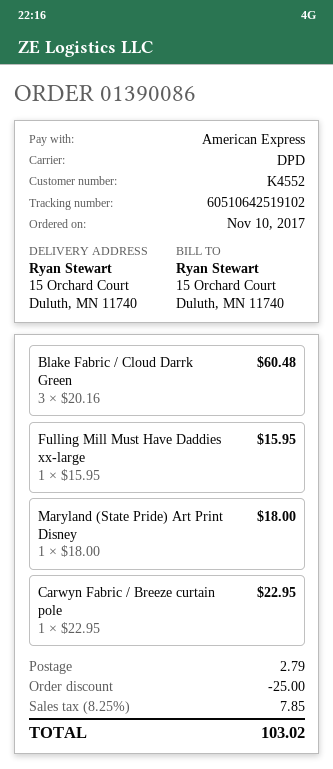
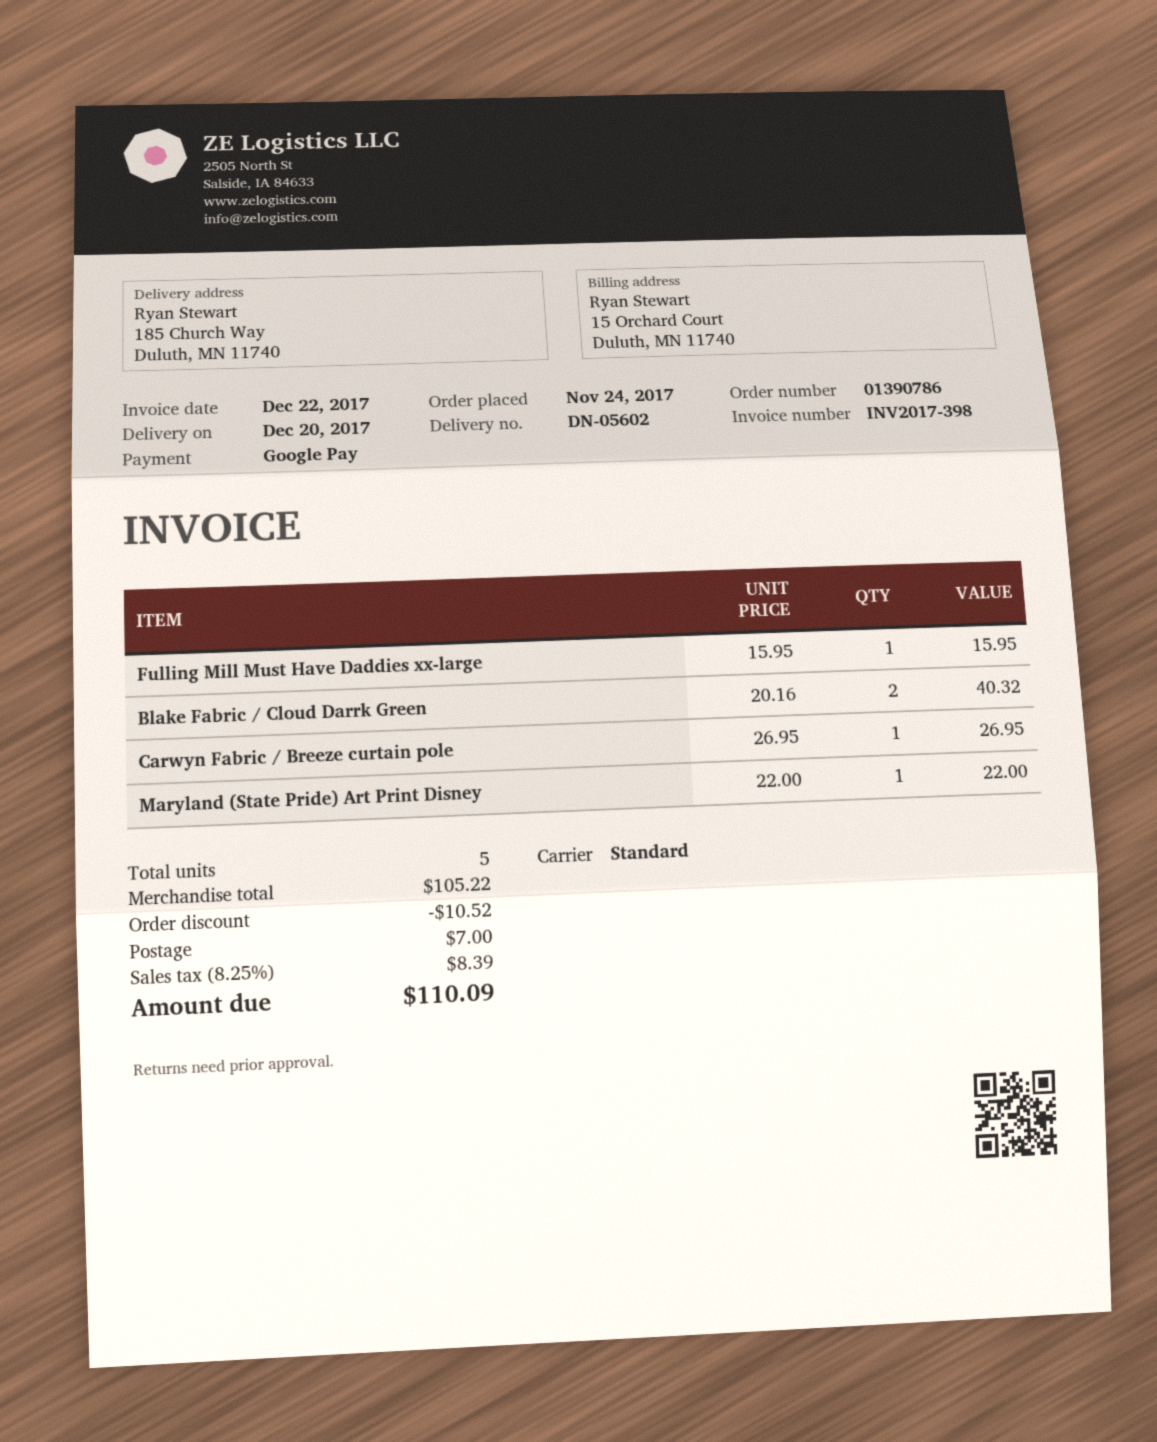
order number: 01390086 -> 01390786
order date: 2017-11-10 -> 2017-11-24
payment method: American Express -> Google Pay
shipping method: DPD -> standard
ship to: 15 Orchard Court, Duluth, MN 11740 -> 185 Church Way, Duluth, MN 11740
Blake Fabric / Cloud Darrk Green: 3 x 20.16 = 60.48 -> 2 x 20.16 = 40.32
Maryland (State Pride) Art Print Disney: 1 x 18.00 = 18.00 -> 1 x 22.00 = 22.00
Carwyn Fabric / Breeze curtain pole: 1 x 22.95 = 22.95 -> 1 x 26.95 = 26.95
discount: 25.00 -> 10.52
shipping: 2.79 -> 7.00
tax: 8.25% = 7.85 -> 8.25% = 8.39
total: 103.02 -> 110.09

